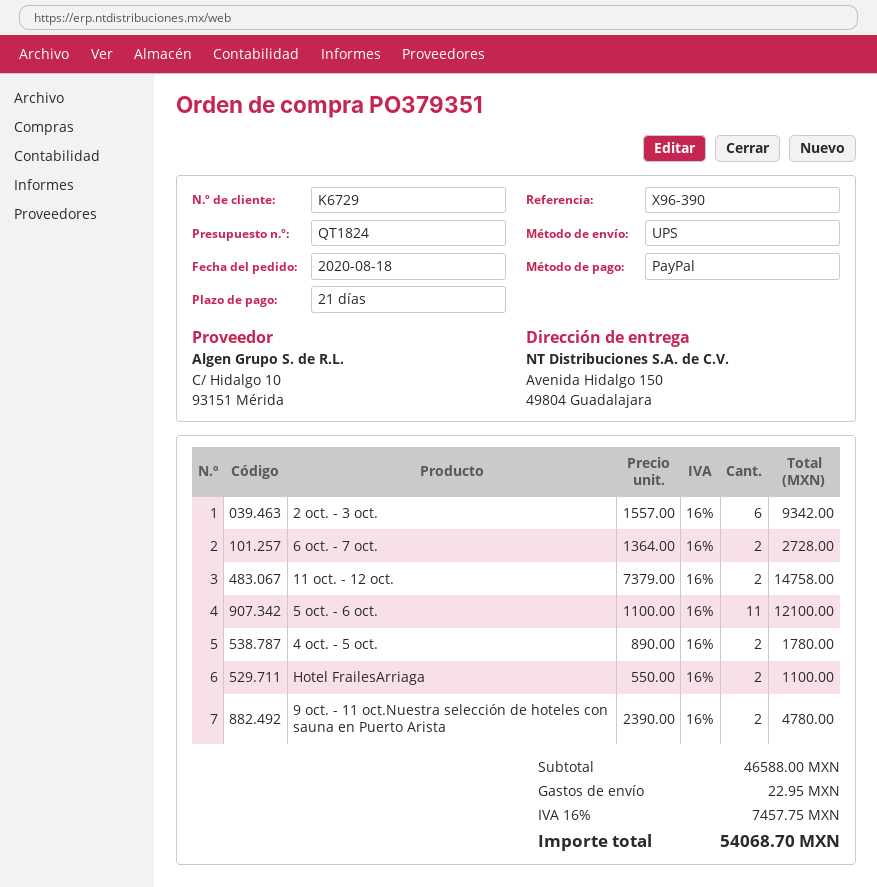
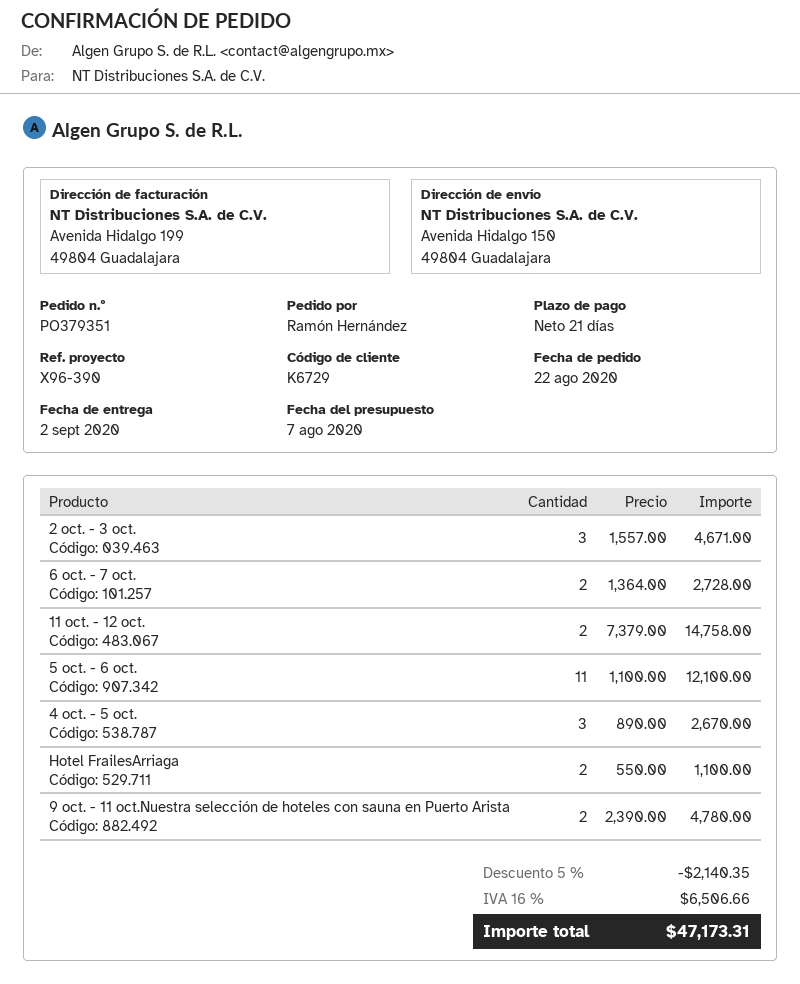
order date: 2020-08-18 -> 2020-08-22
2 oct. - 3 oct.: 6 x 1557.00 = 9342.00 -> 3 x 1557.00 = 4671.00
4 oct. - 5 oct.: 2 x 890.00 = 1780.00 -> 3 x 890.00 = 2670.00
discount: none -> 5% = 2140.35
shipping: 22.95 -> none
tax: 16% = 7457.75 -> 16% = 6506.66
total: 54068.70 -> 47173.31

